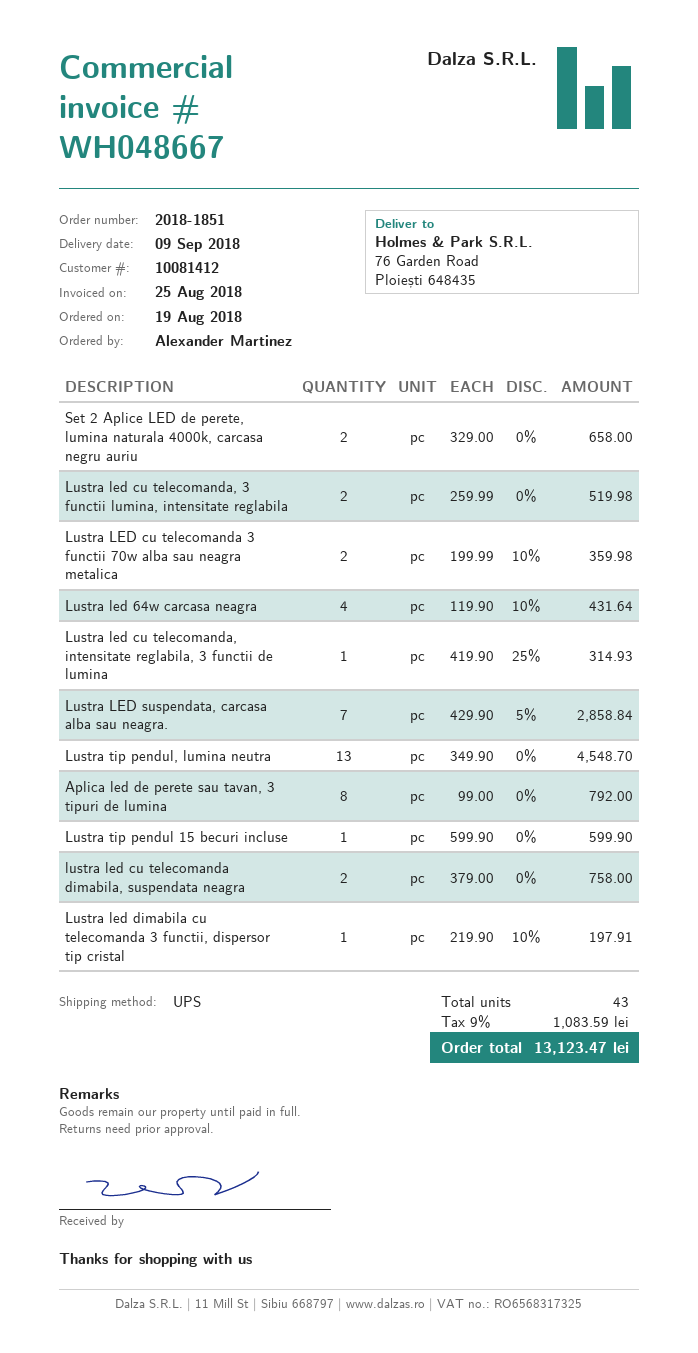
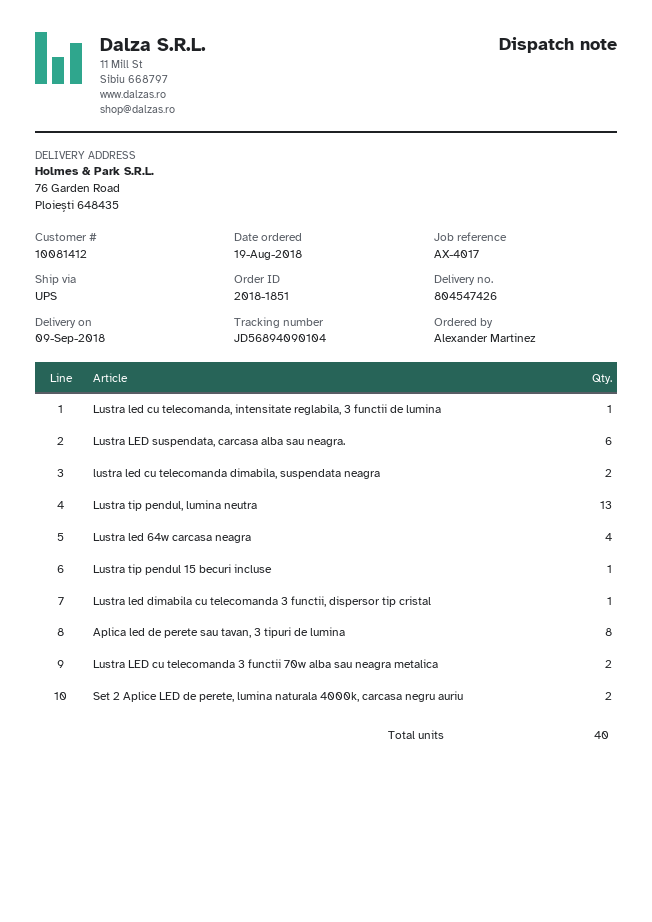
Lustra led cu telecomanda, 3 functii lumina, intensitate reglabila: 2 -> none
Lustra LED suspendata, carcasa alba sau neagra.: 7 -> 6
total quantity: 43 -> 40

